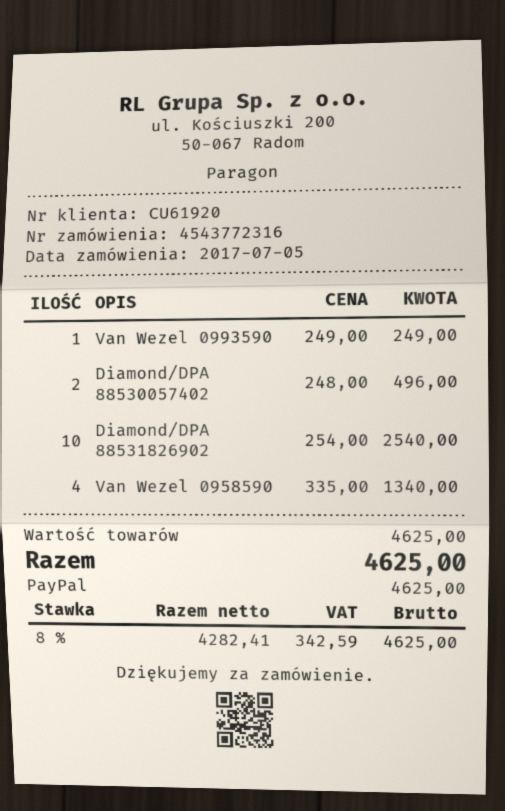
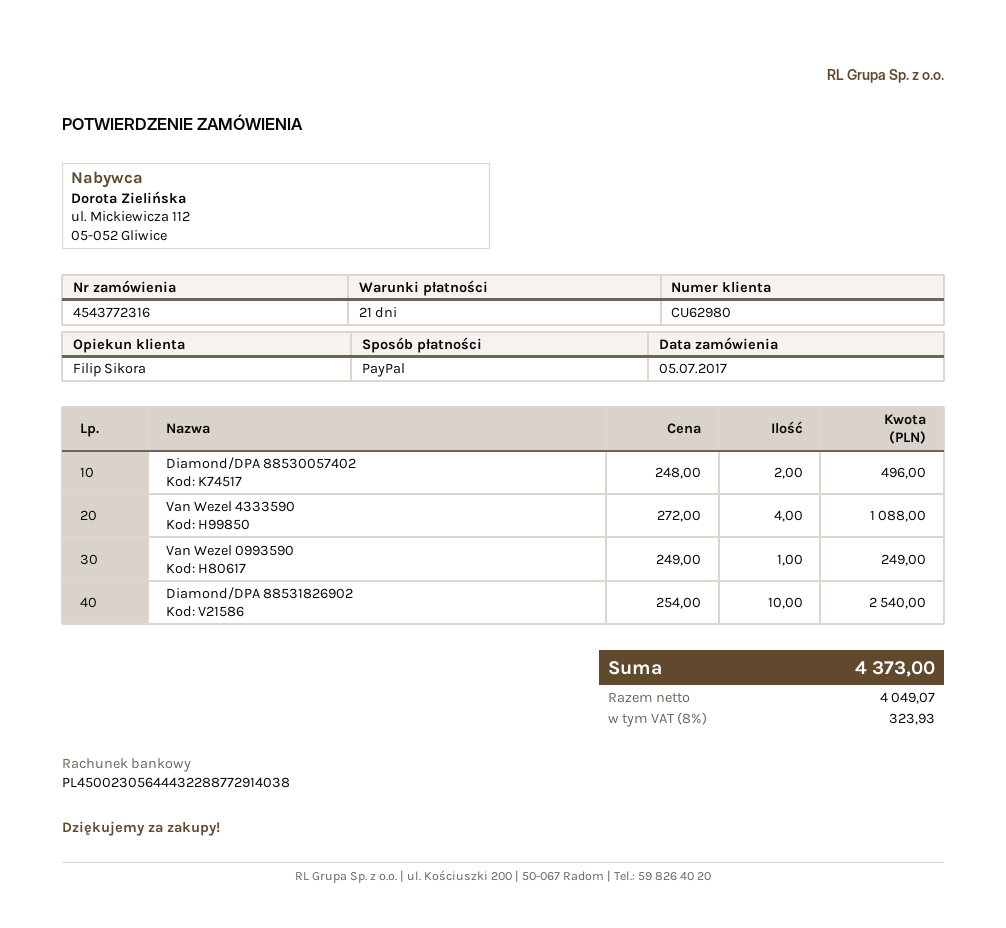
customer number: CU61920 -> CU62980
Van Wezel 0958590: 4 x 335.00 = 1340.00 -> none
Van Wezel 4333590: none -> 4 x 272.00 = 1088.00
net: 4282.41 -> 4049.07
tax: 8% = 342.59 -> 8% = 323.93
total: 4625.00 -> 4373.00

